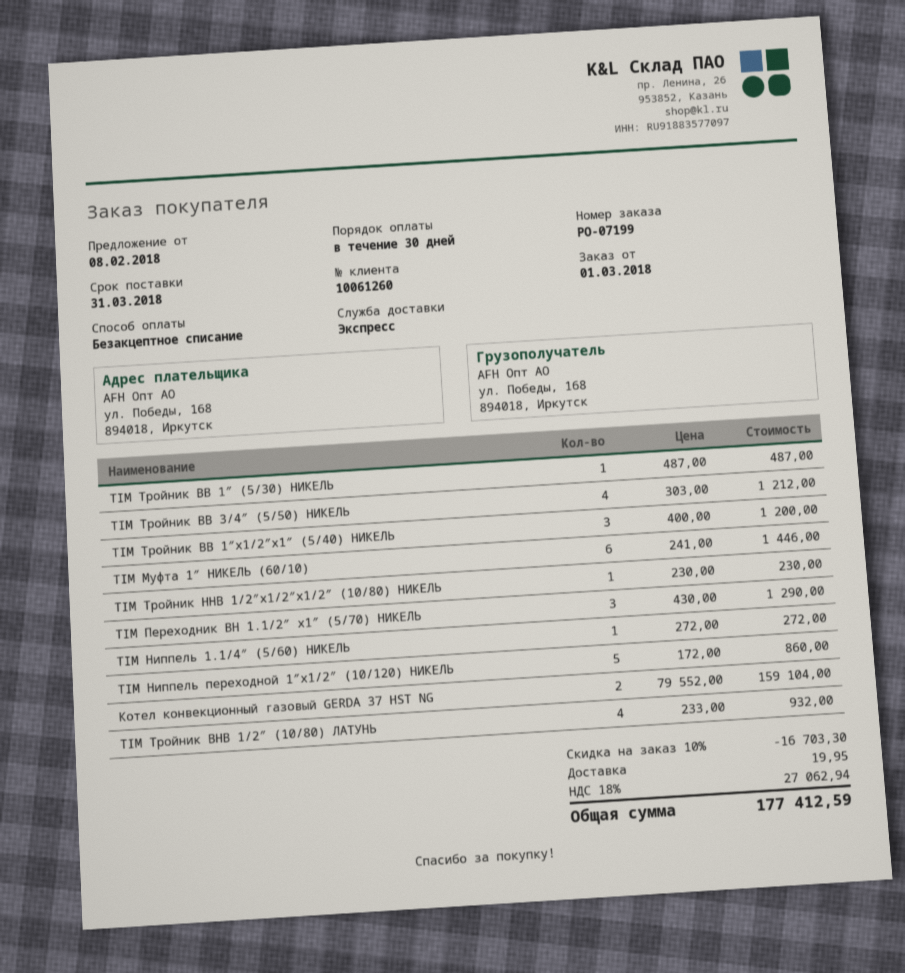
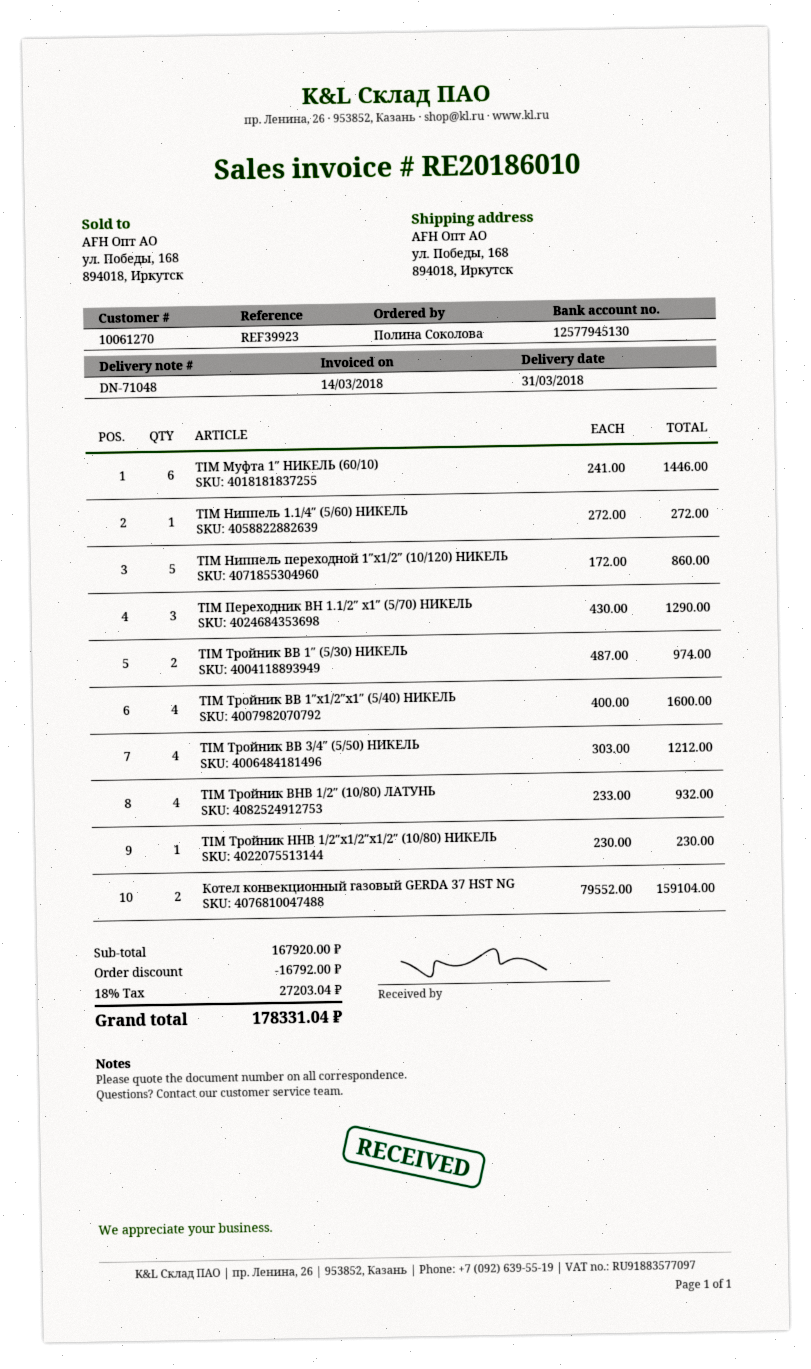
customer number: 10061260 -> 10061270
TIM Тройник ВВ 1″ (5/30) НИКЕЛЬ: 1 x 487.00 = 487.00 -> 2 x 487.00 = 974.00
TIM Тройник ВВ 1″x1/2″x1″ (5/40) НИКЕЛЬ: 3 x 400.00 = 1200.00 -> 4 x 400.00 = 1600.00
discount: 16703.30 -> 16792.00
shipping: 19.95 -> none
tax: 18% = 27062.94 -> 18% = 27203.04
total: 177412.59 -> 178331.04

